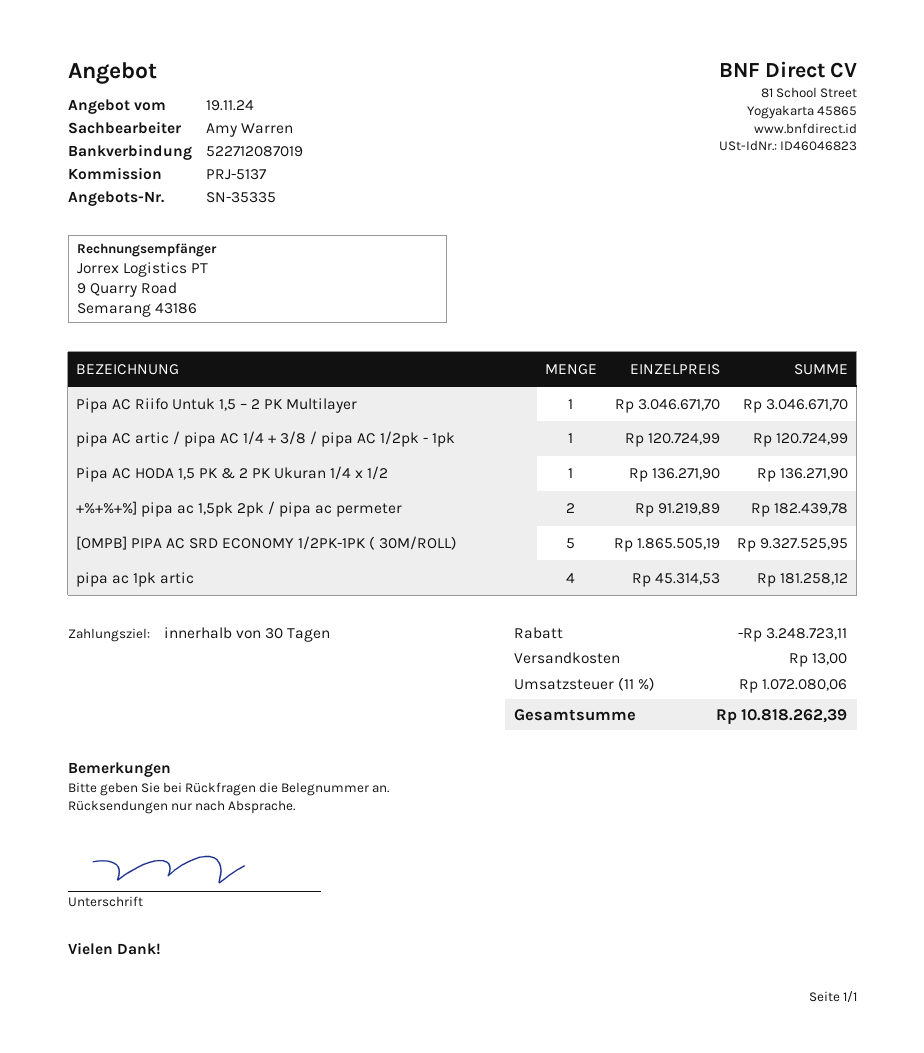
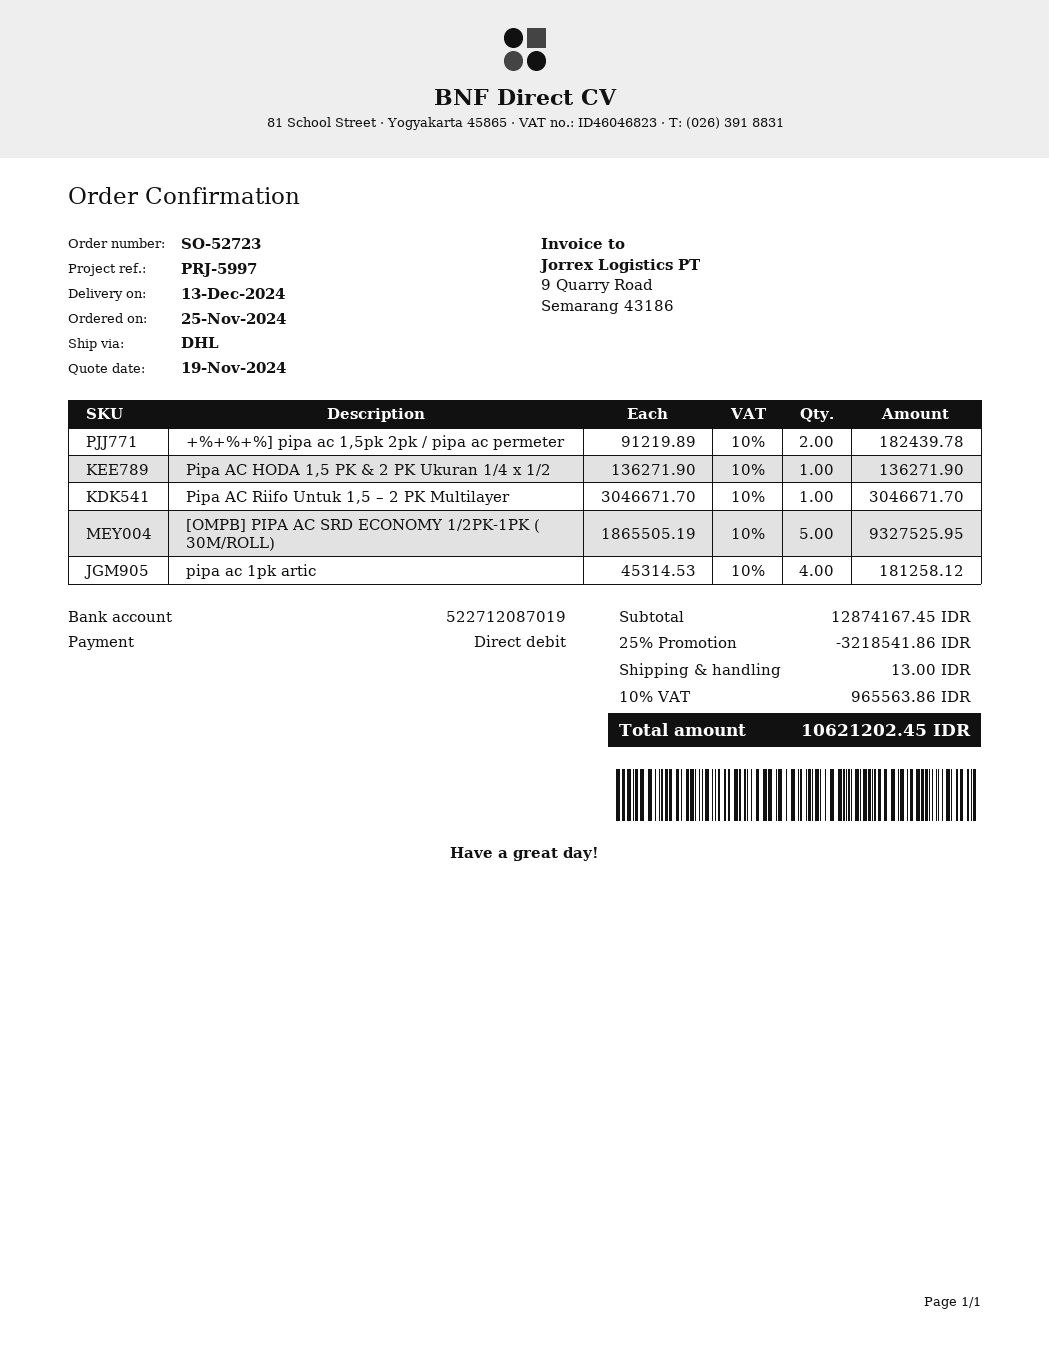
reference: PRJ-5137 -> PRJ-5997
pipa AC artic / pipa AC 1/4 + 3/8 / pipa AC 1/2pk - 1pk: 1 x 120724.99 = 120724.99 -> none
discount: 3248723.11 -> 3218541.86
tax: 11% = 1072080.06 -> 10% = 965563.86
total: 10818262.39 -> 10621202.45

